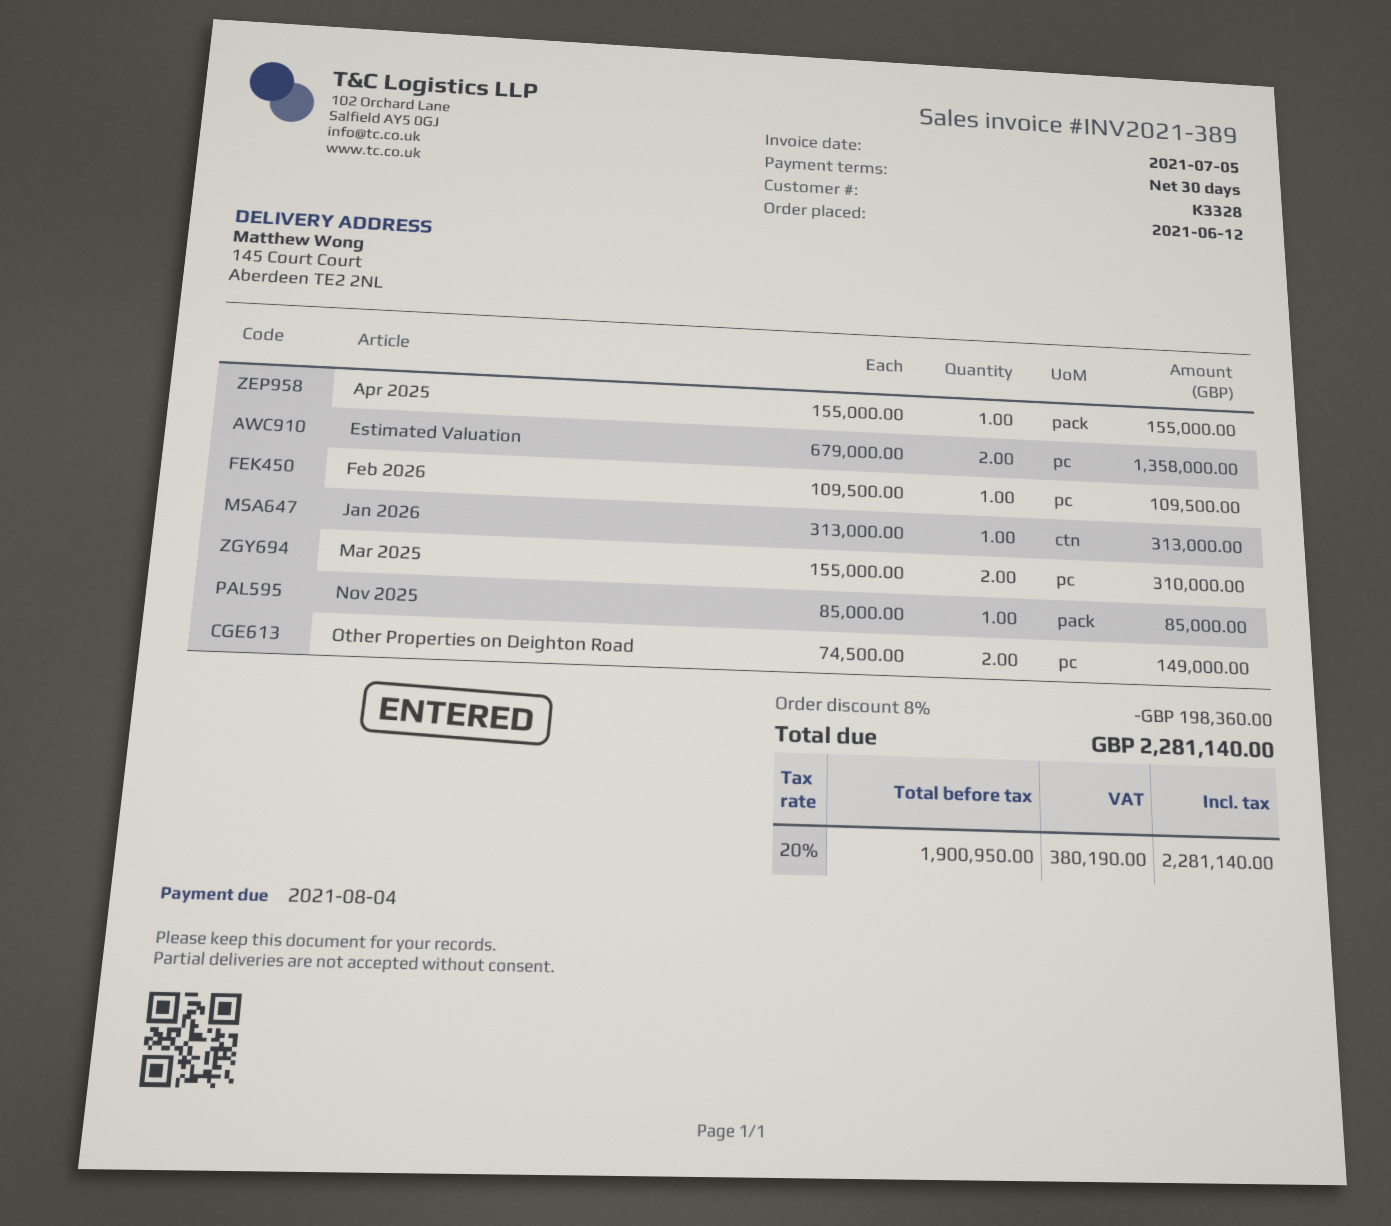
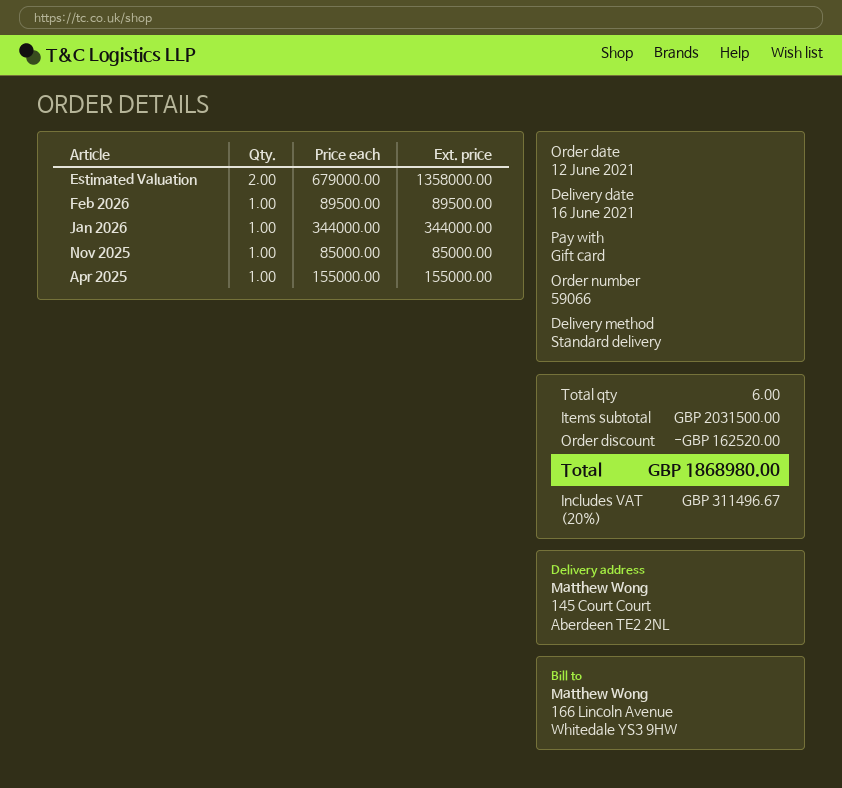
Feb 2026: 1 x 109500.00 = 109500.00 -> 1 x 89500.00 = 89500.00
Jan 2026: 1 x 313000.00 = 313000.00 -> 1 x 344000.00 = 344000.00
Mar 2025: 2 x 155000.00 = 310000.00 -> none
Other Properties on Deighton Road: 2 x 74500.00 = 149000.00 -> none
discount: 198360.00 -> 162520.00
tax: 20% = 380190.00 -> 20% = 311496.67
total: 2281140.00 -> 1868980.00

